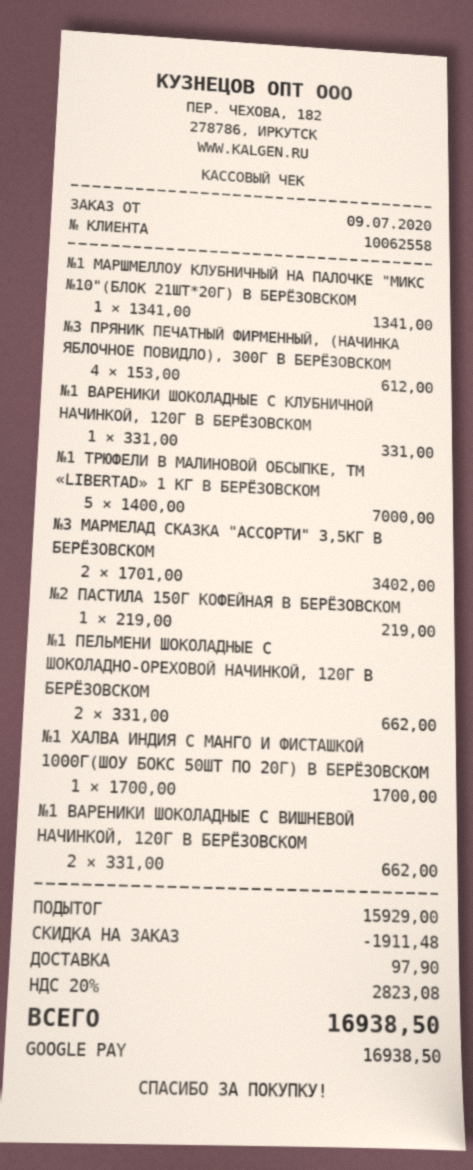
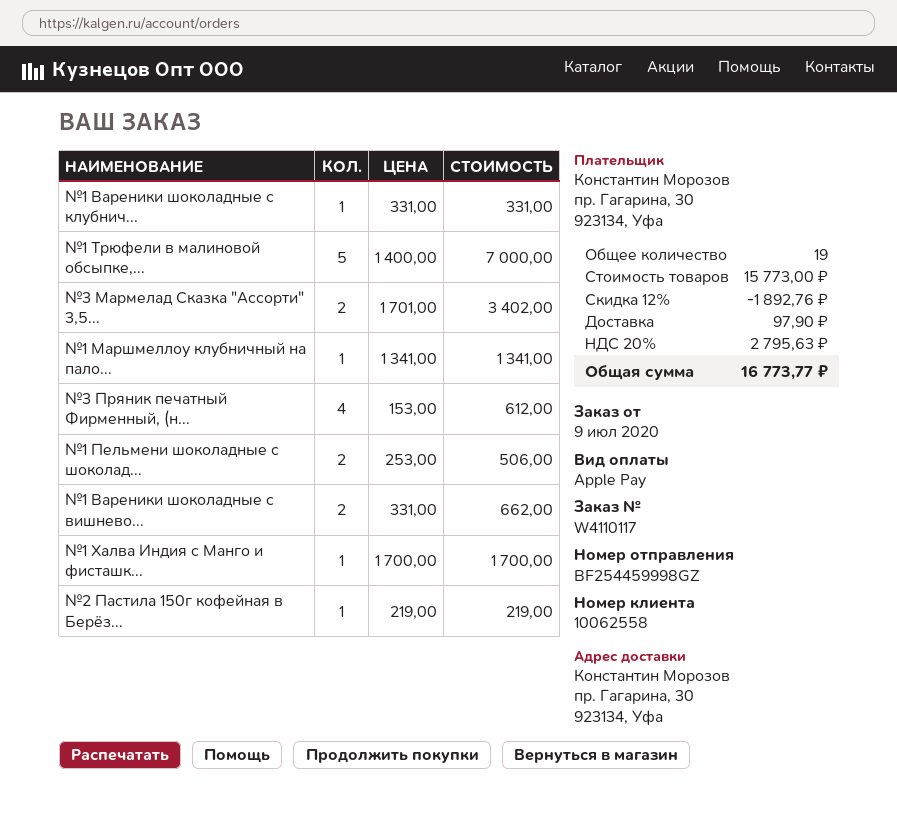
payment method: Google Pay -> Apple Pay
№1 ПЕЛЬМЕНИ ШОКОЛАДНЫЕ С ШОКОЛАДНО-ОРЕХОВОЙ НАЧИНКОЙ, 120Г В БЕРЁЗОВСКОМ: 2 x 331.00 = 662.00 -> 2 x 253.00 = 506.00
subtotal: 15929.00 -> 15773.00
discount: 1911.48 -> 1892.76
tax: 20% = 2823.08 -> 20% = 2795.63
total: 16938.50 -> 16773.77

